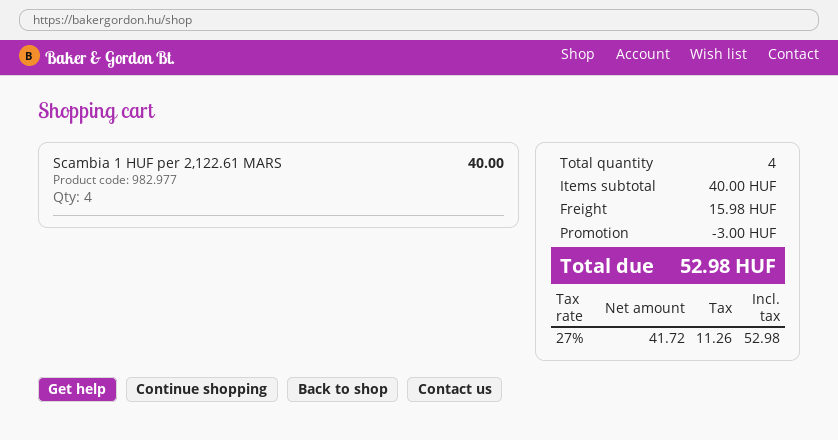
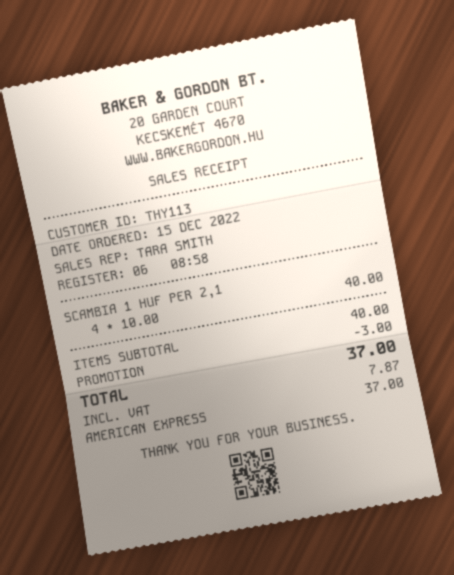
shipping: 15.98 -> none
tax: 11.26 -> 7.87
total: 52.98 -> 37.00

